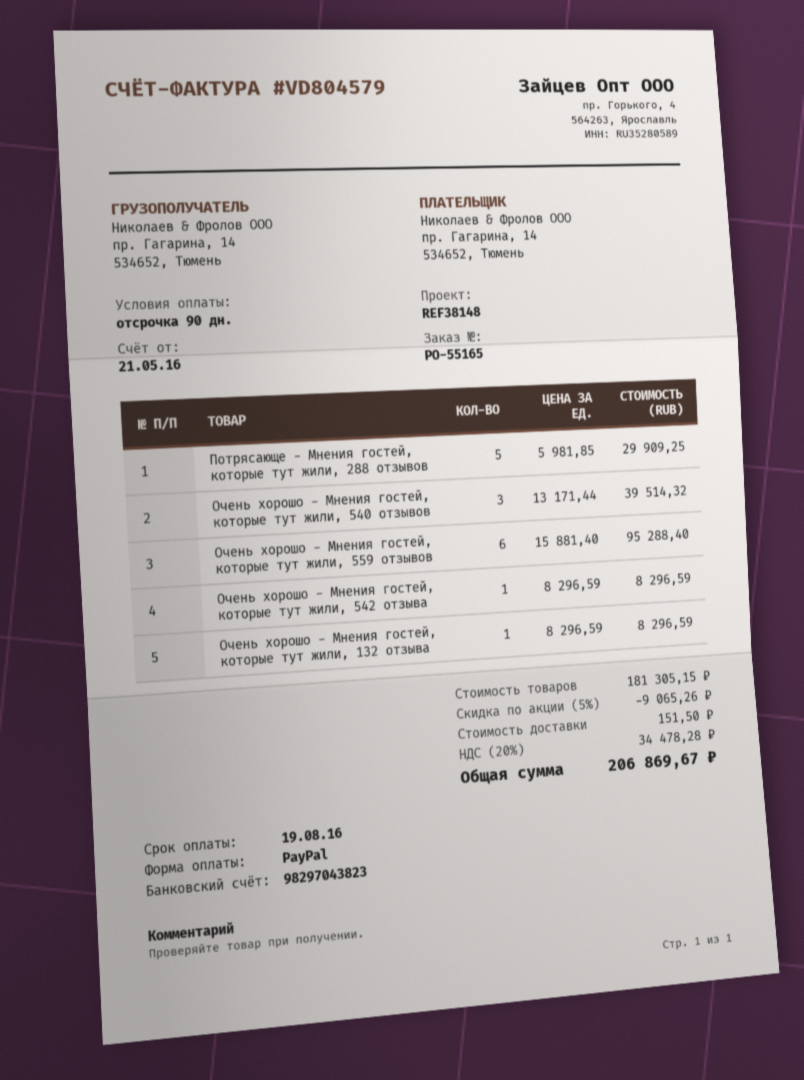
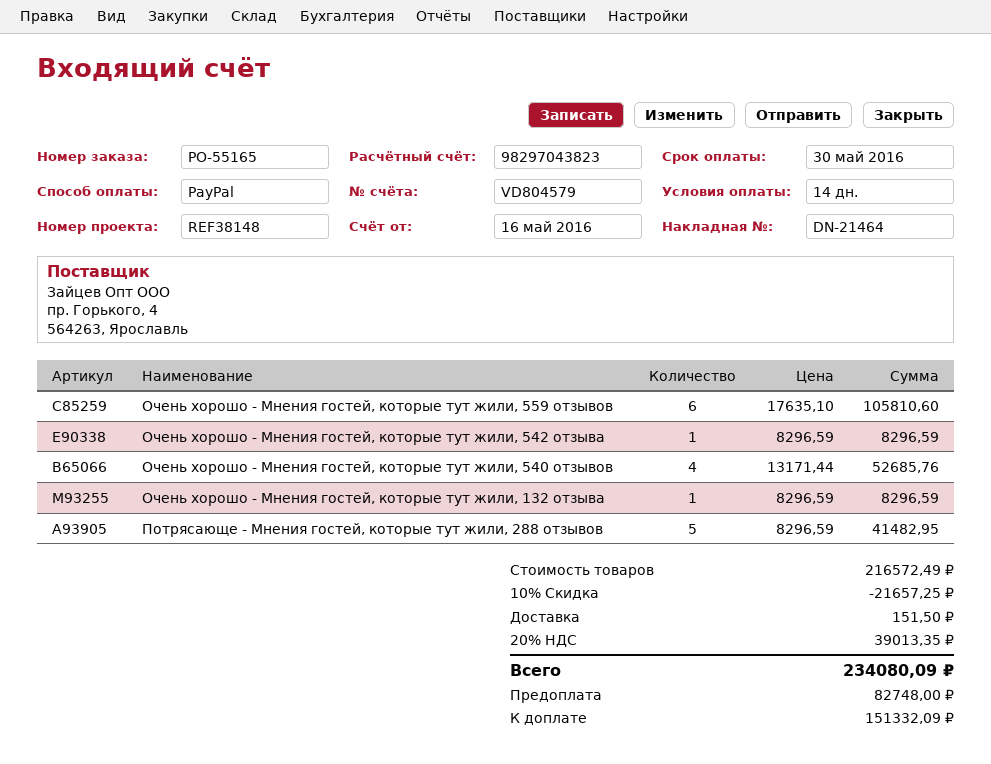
invoice date: 2016-05-21 -> 2016-05-16
payment terms: 90 days -> 14 days
due date: 2016-08-19 -> 2016-05-30
Потрясающе - Мнения гостей, которые тут жили, 288 отзывов: 5 x 5981.85 = 29909.25 -> 5 x 8296.59 = 41482.95
Очень хорошо - Мнения гостей, которые тут жили, 540 отзывов: 3 x 13171.44 = 39514.32 -> 4 x 13171.44 = 52685.76
Очень хорошо - Мнения гостей, которые тут жили, 559 отзывов: 6 x 15881.40 = 95288.40 -> 6 x 17635.10 = 105810.60
subtotal: 181305.15 -> 216572.49
discount: 5% = 9065.26 -> 10% = 21657.25
tax: 20% = 34478.28 -> 20% = 39013.35
total: 206869.67 -> 234080.09

